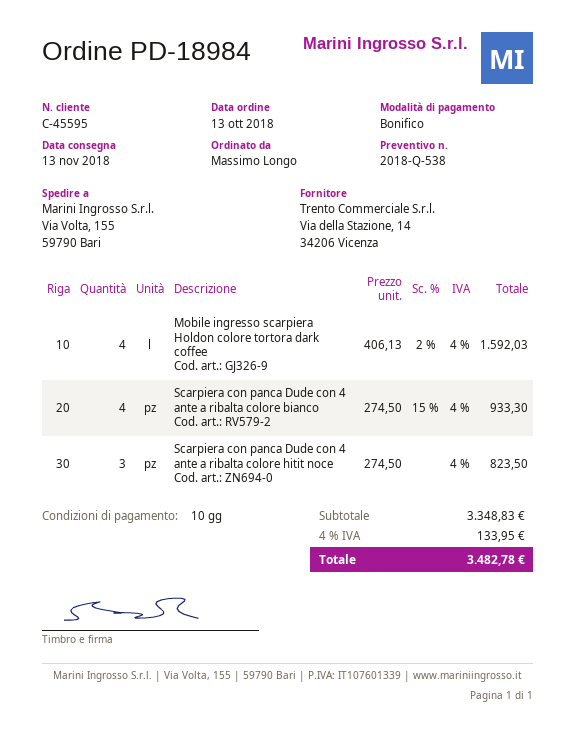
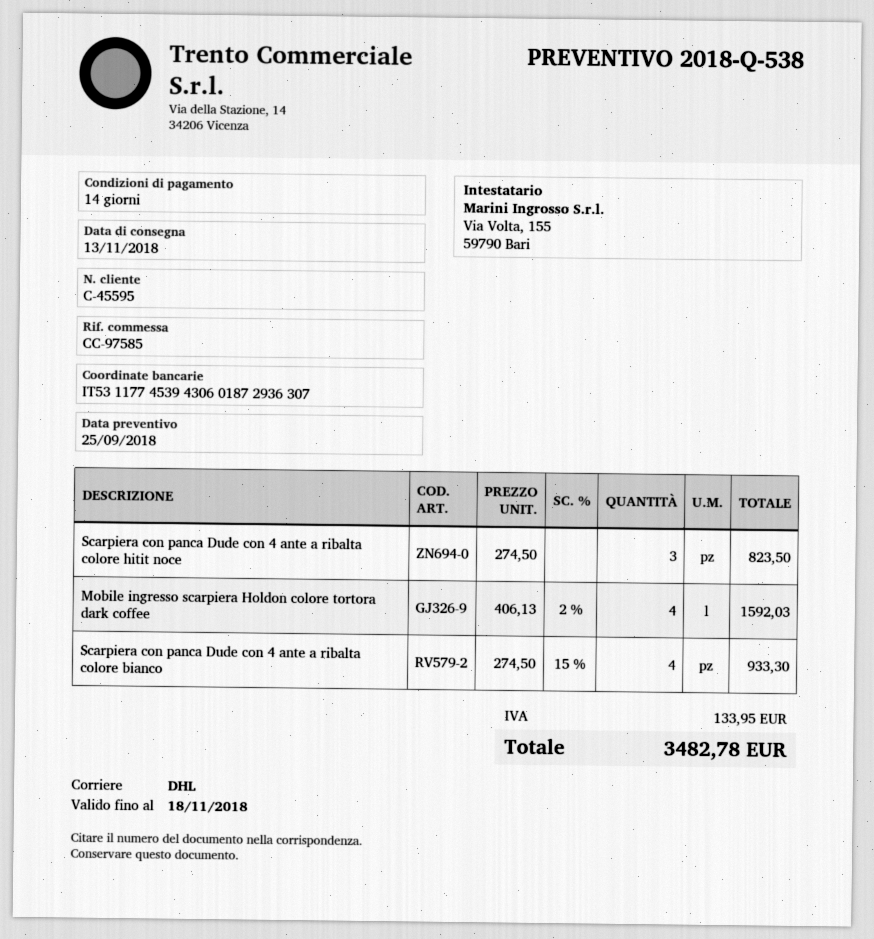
payment terms: 10 days -> 14 days

